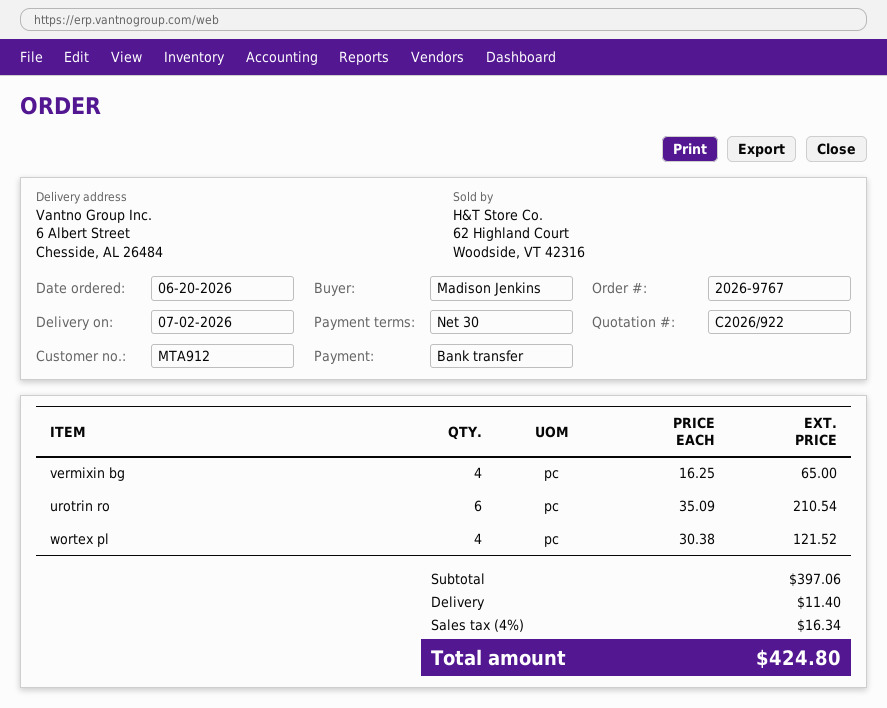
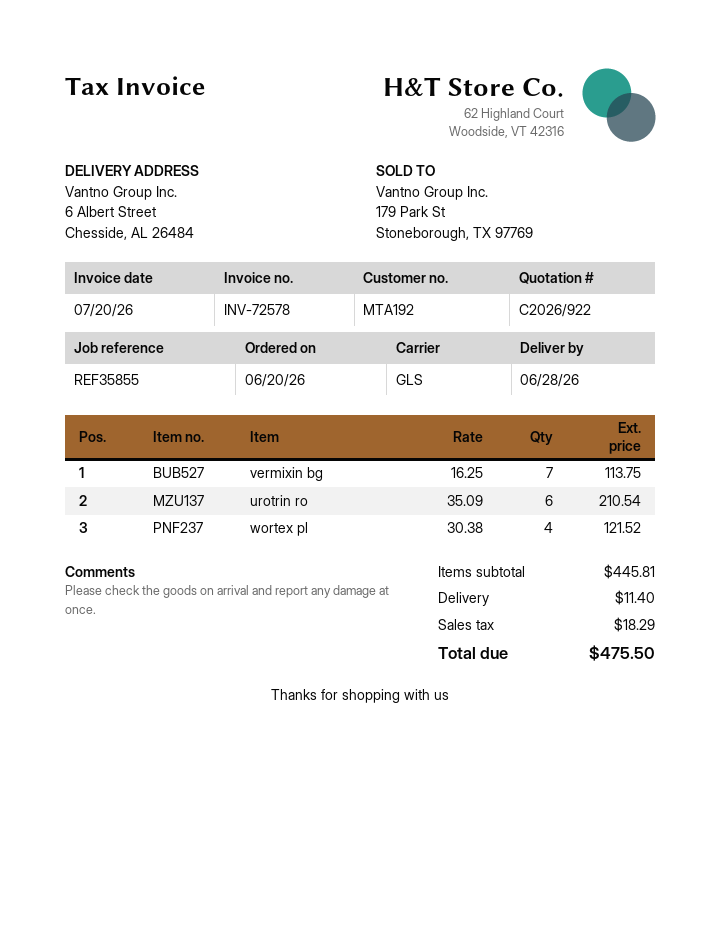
delivery date: 2026-07-02 -> 2026-06-28
customer number: MTA912 -> MTA192
vermixin bg: 4 x 16.25 = 65.00 -> 7 x 16.25 = 113.75
subtotal: 397.06 -> 445.81
tax: 16.34 -> 18.29
total: 424.80 -> 475.50

